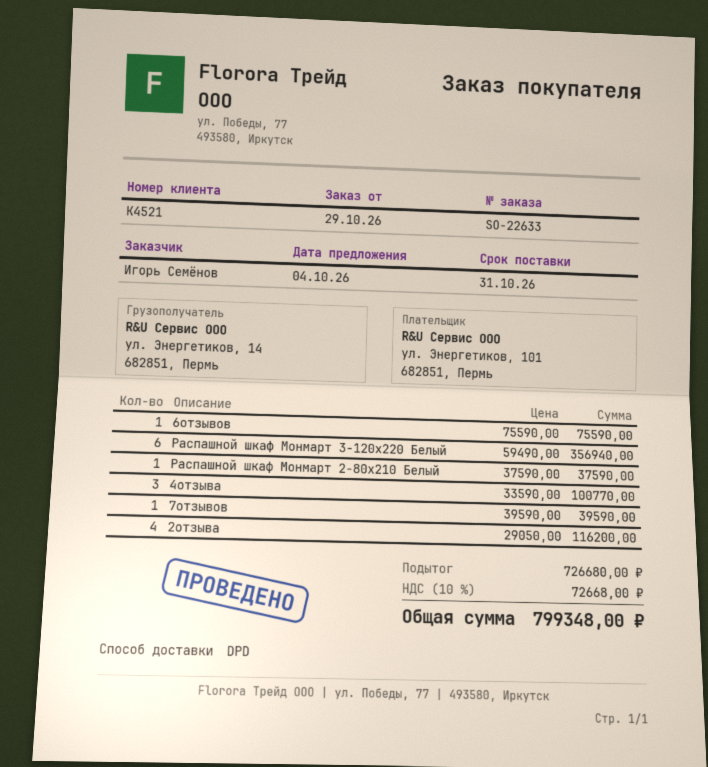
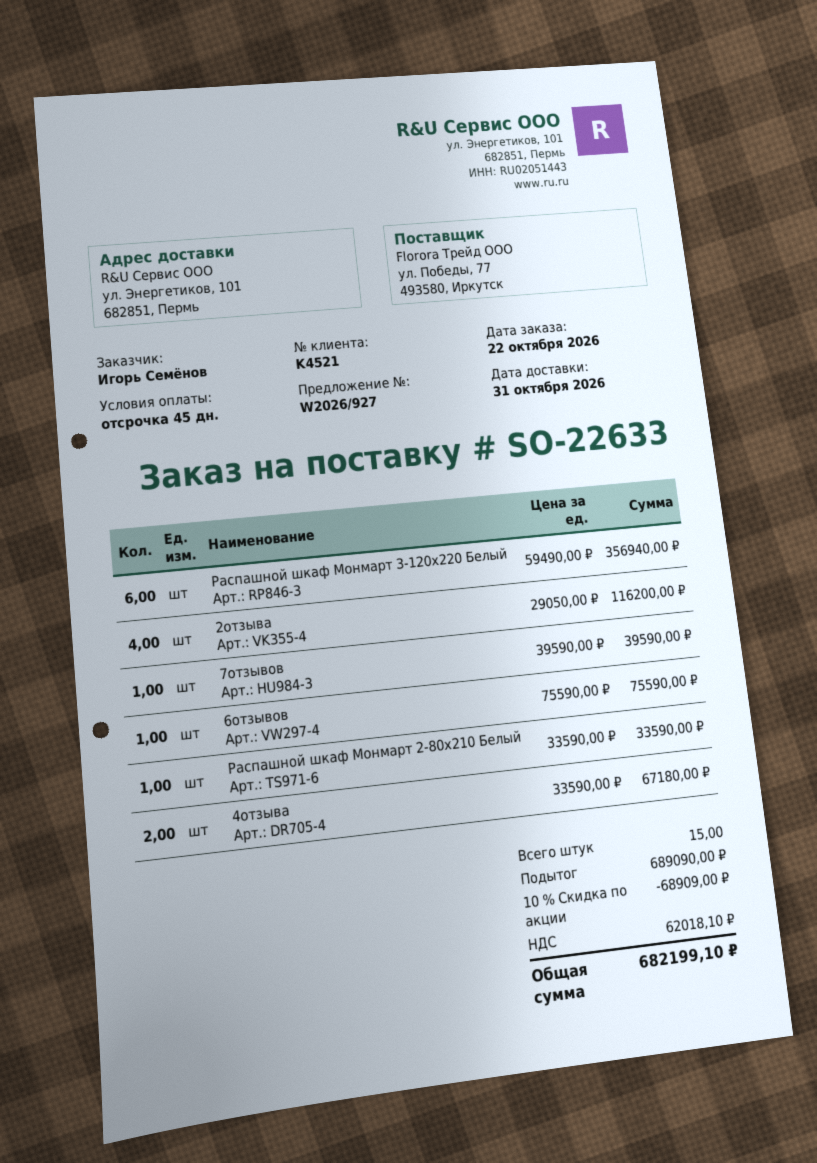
order date: 2026-10-29 -> 2026-10-22
ship to: ул. Энергетиков, 14, 682851, Пермь -> ул. Энергетиков, 101, 682851, Пермь
Распашной шкаф Монмарт 2-80x210 Белый: 1 x 37590.00 = 37590.00 -> 1 x 33590.00 = 33590.00
4отзыва: 3 x 33590.00 = 100770.00 -> 2 x 33590.00 = 67180.00
subtotal: 726680.00 -> 689090.00
discount: none -> 10% = 68909.00
tax: 72668.00 -> 62018.10
total: 799348.00 -> 682199.10

